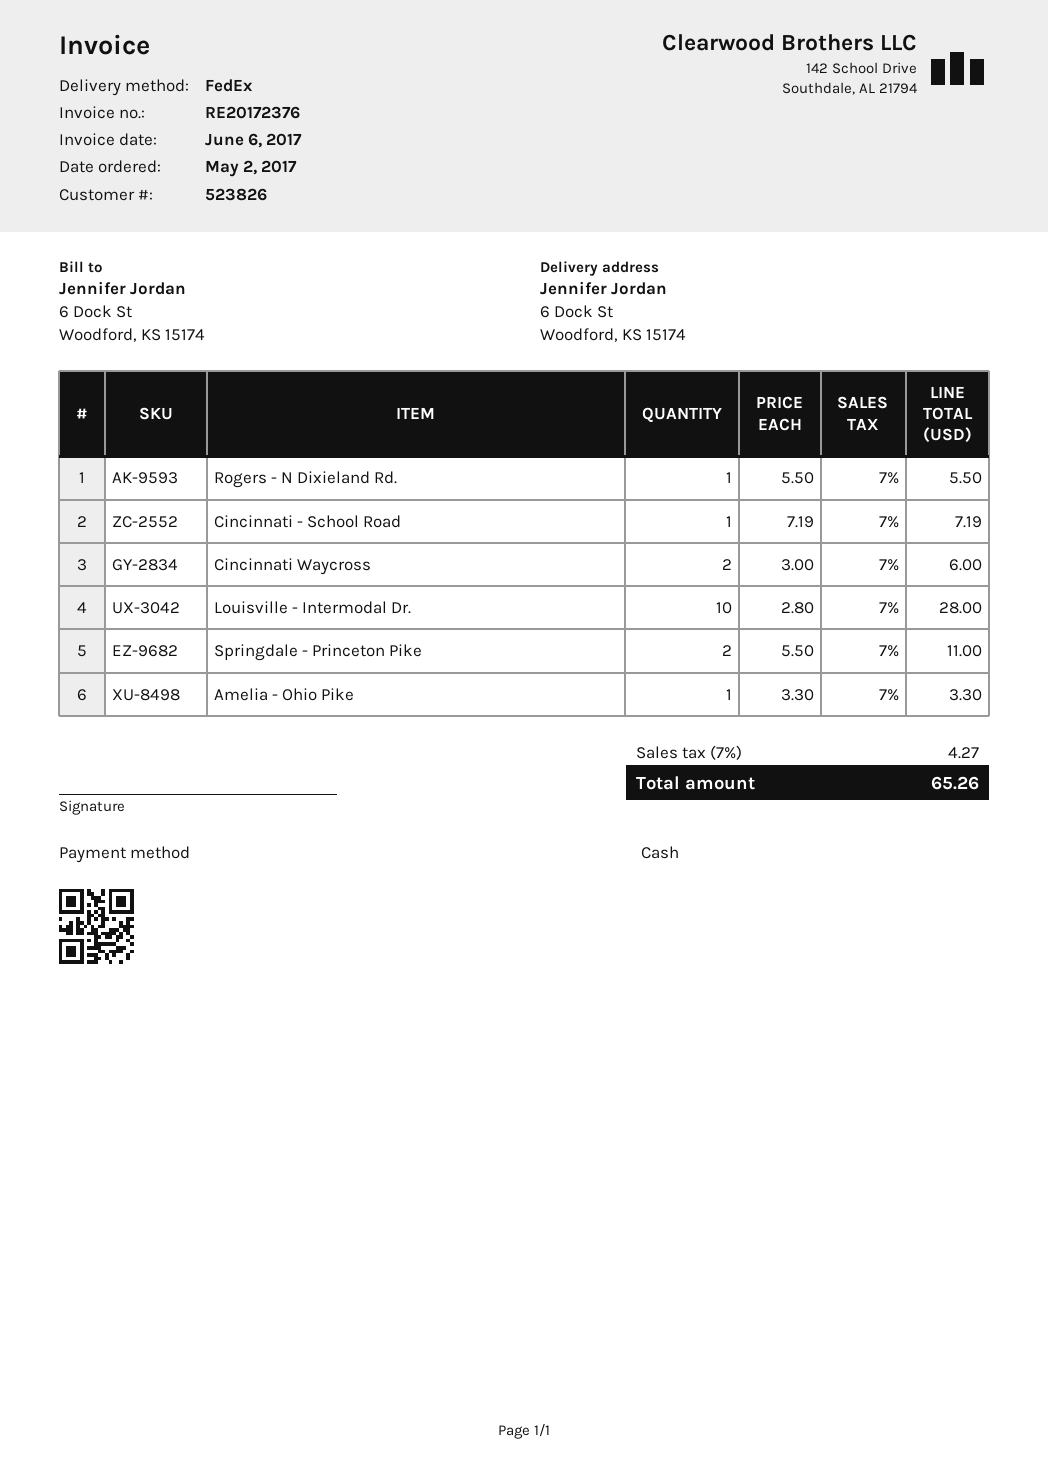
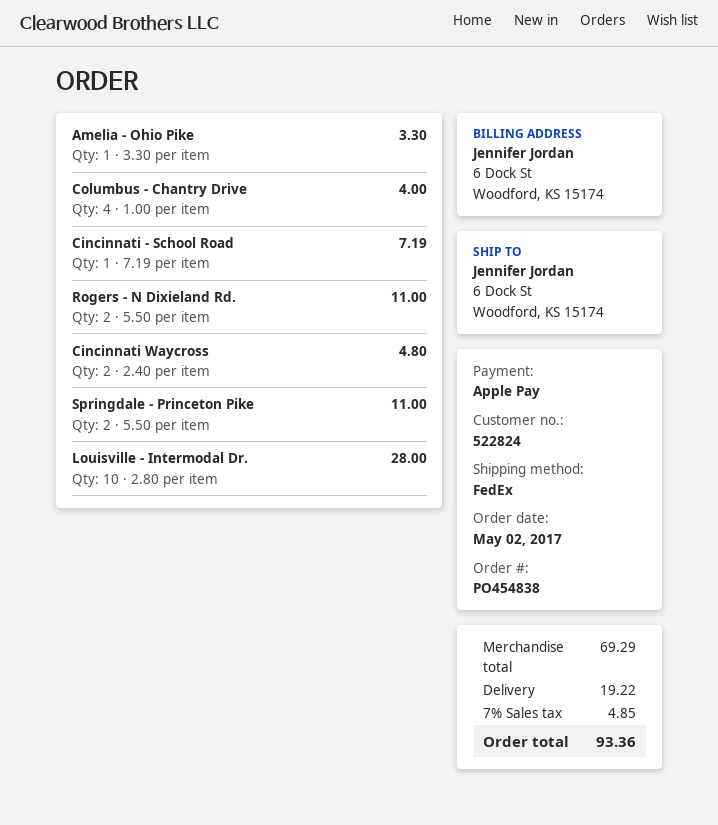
customer number: 523826 -> 522824
payment method: cash -> Apple Pay
Rogers - N Dixieland Rd.: 1 x 5.50 = 5.50 -> 2 x 5.50 = 11.00
Cincinnati Waycross: 2 x 3.00 = 6.00 -> 2 x 2.40 = 4.80
Columbus - Chantry Drive: none -> 4 x 1.00 = 4.00
shipping: none -> 19.22
tax: 7% = 4.27 -> 7% = 4.85
total: 65.26 -> 93.36

